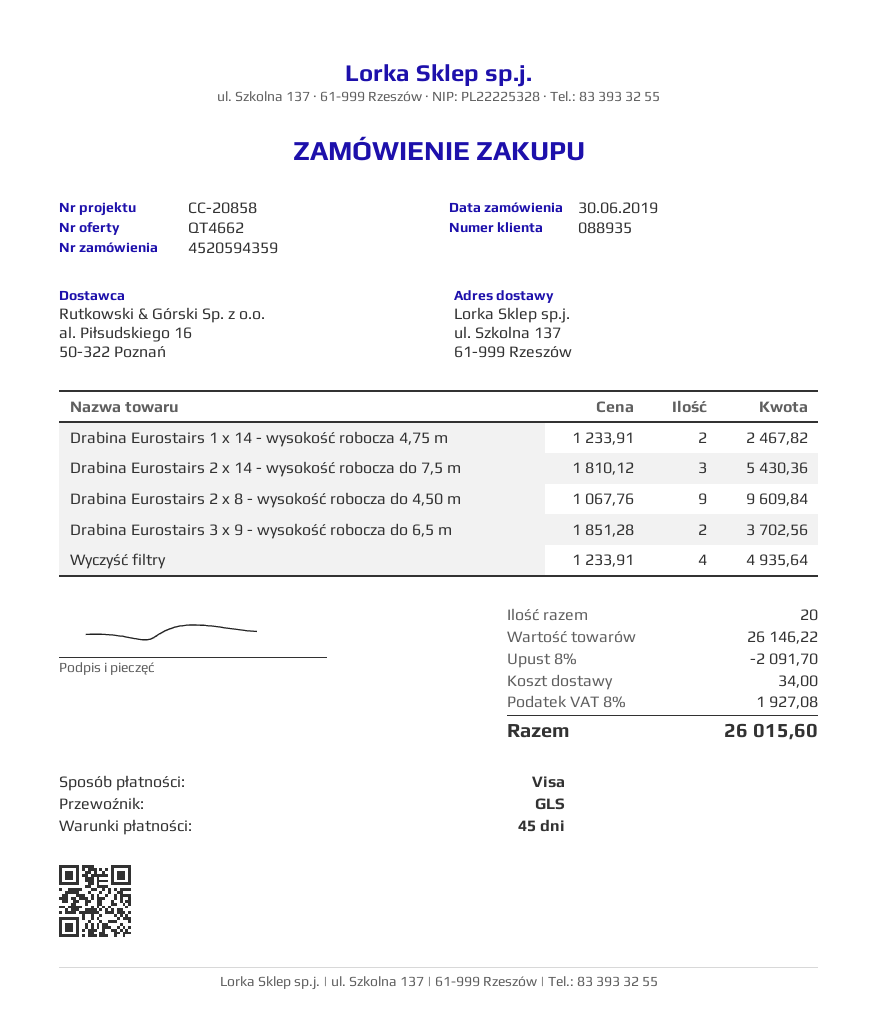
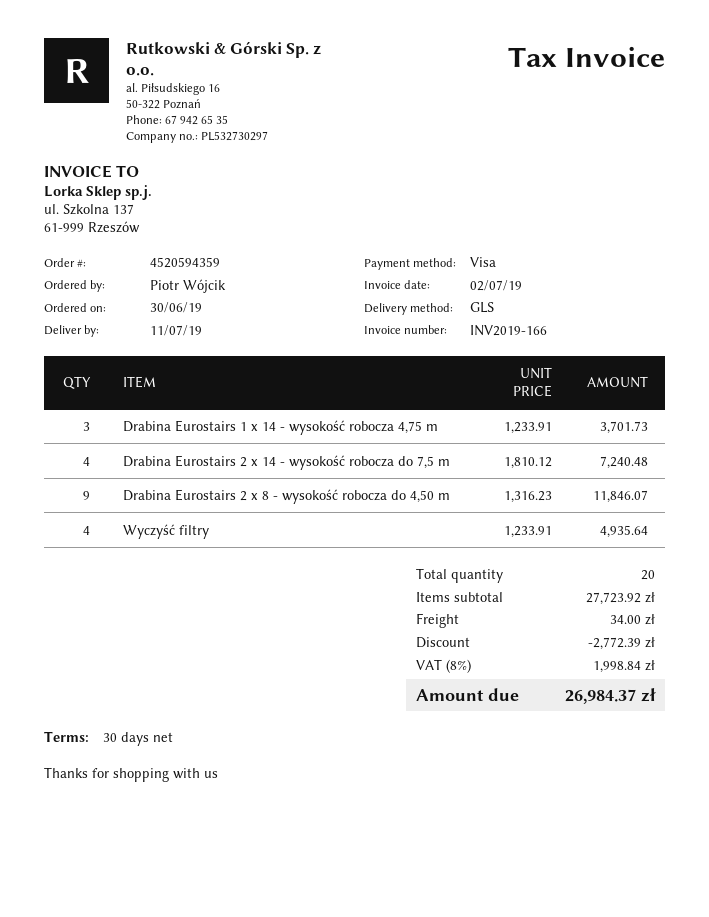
payment terms: 45 days -> 30 days
Drabina Eurostairs 1 x 14 - wysokość robocza 4,75 m: 2 x 1233.91 = 2467.82 -> 3 x 1233.91 = 3701.73
Drabina Eurostairs 2 x 14 - wysokość robocza do 7,5 m: 3 x 1810.12 = 5430.36 -> 4 x 1810.12 = 7240.48
Drabina Eurostairs 2 x 8 - wysokość robocza do 4,50 m: 9 x 1067.76 = 9609.84 -> 9 x 1316.23 = 11846.07
Drabina Eurostairs 3 x 9 - wysokość robocza do 6,5 m: 2 x 1851.28 = 3702.56 -> none
subtotal: 26146.22 -> 27723.92
discount: 2091.70 -> 2772.39
tax: 8% = 1927.08 -> 8% = 1998.84
total: 26015.60 -> 26984.37

